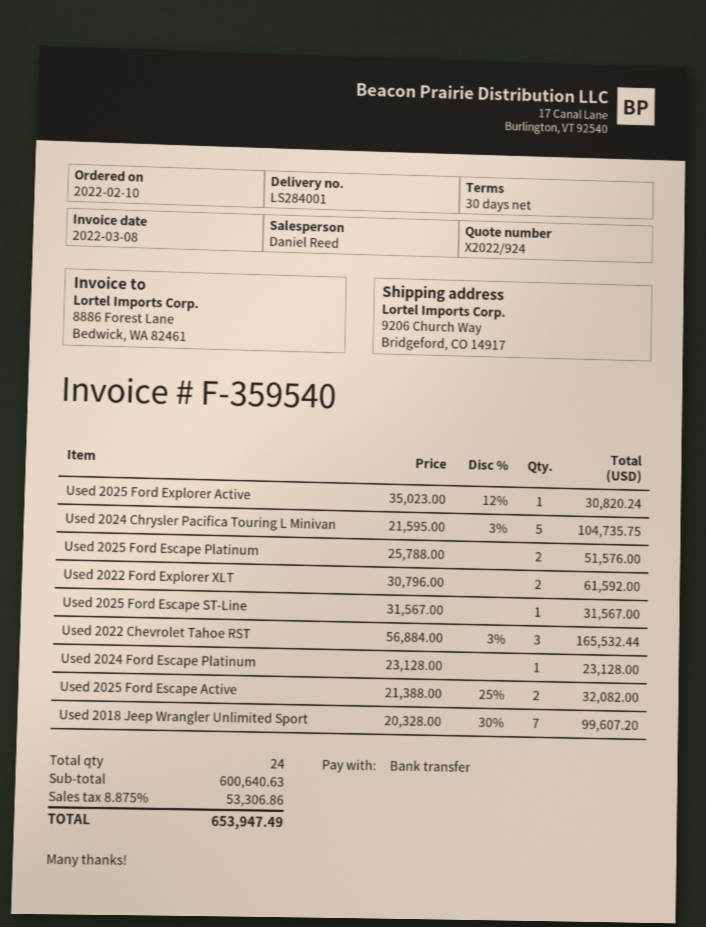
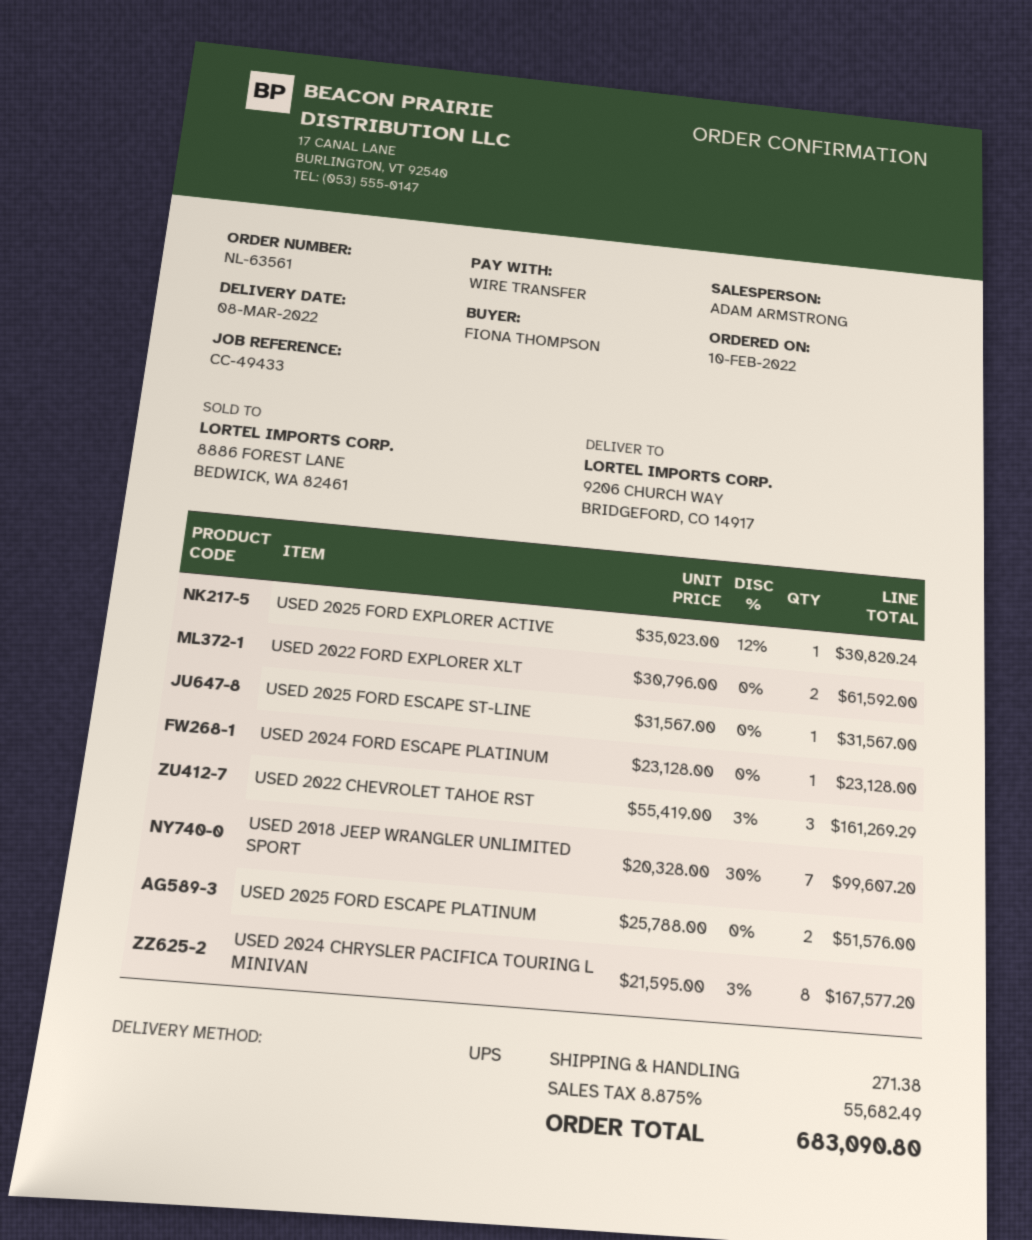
sales rep: Daniel Reed -> ADAM ARMSTRONG
Used 2024 Chrysler Pacifica Touring L Minivan: 5 x 21595.00 - 3% = 104735.75 -> 8 x 21595.00 - 3% = 167577.20
Used 2022 Chevrolet Tahoe RST: 3 x 56884.00 - 3% = 165532.44 -> 3 x 55419.00 - 3% = 161269.29
Used 2025 Ford Escape Active: 2 x 21388.00 - 25% = 32082.00 -> none
shipping: none -> 271.38
tax: 8.875% = 53306.86 -> 8.875% = 55682.49
total: 653947.49 -> 683090.80

